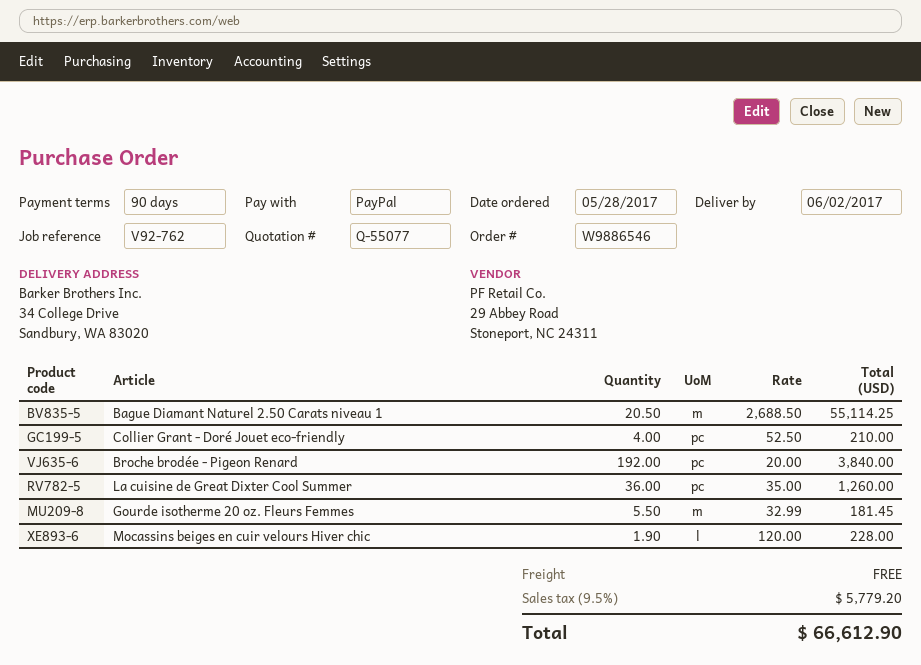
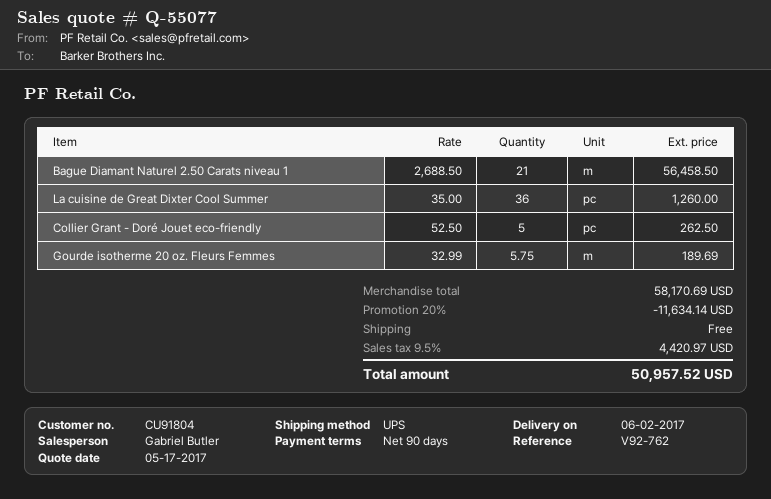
Bague Diamant Naturel 2.50 Carats niveau 1: 20.5 x 2688.50 = 55114.25 -> 21 x 2688.50 = 56458.50
Collier Grant - Doré Jouet eco-friendly: 4 x 52.50 = 210.00 -> 5 x 52.50 = 262.50
Broche brodée - Pigeon Renard: 192 x 20.00 = 3840.00 -> none
Gourde isotherme 20 oz. Fleurs Femmes: 5.5 x 32.99 = 181.45 -> 5.75 x 32.99 = 189.69
Mocassins beiges en cuir velours Hiver chic: 1.9 x 120.00 = 228.00 -> none
discount: none -> 20% = 11634.14
tax: 9.5% = 5779.20 -> 9.5% = 4420.97
total: 66612.90 -> 50957.52

